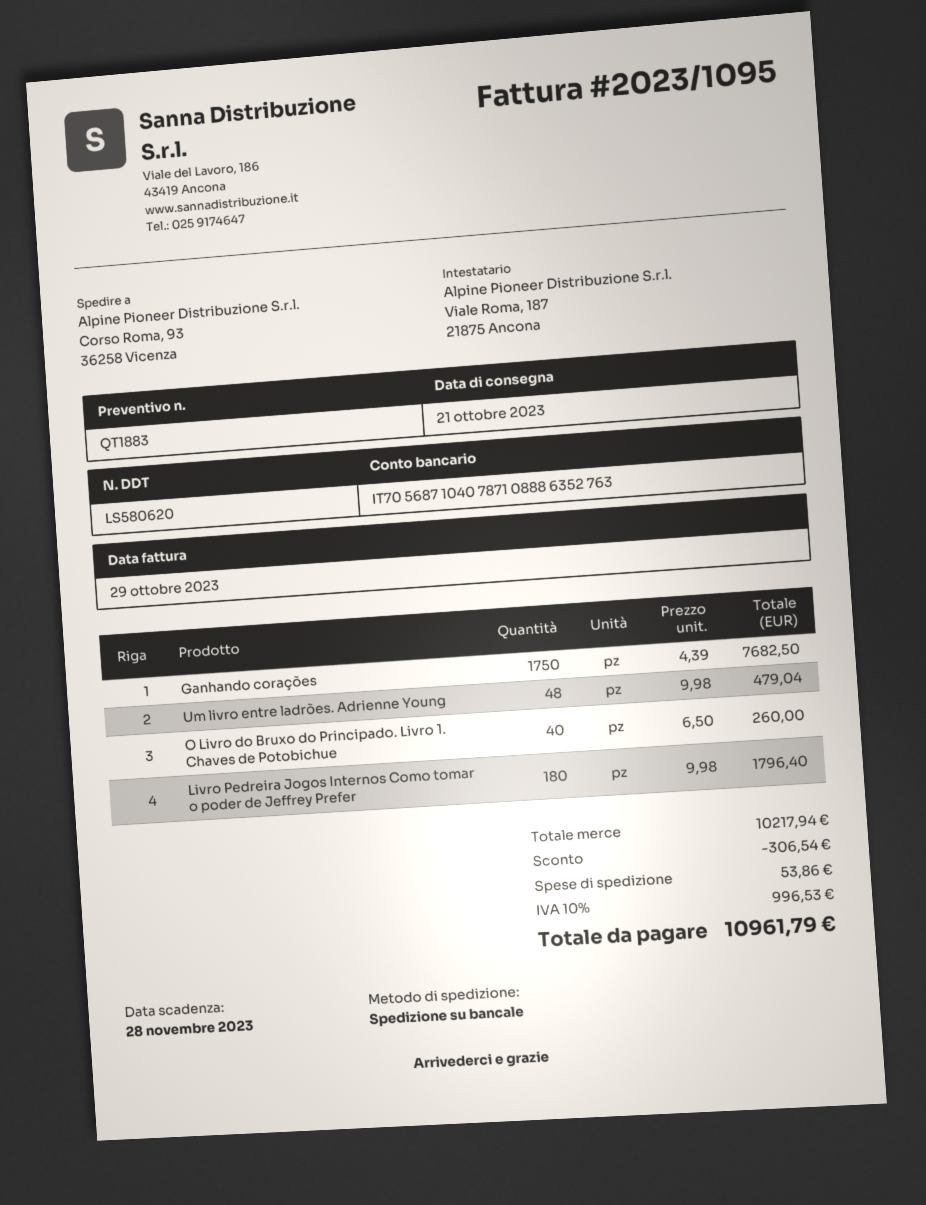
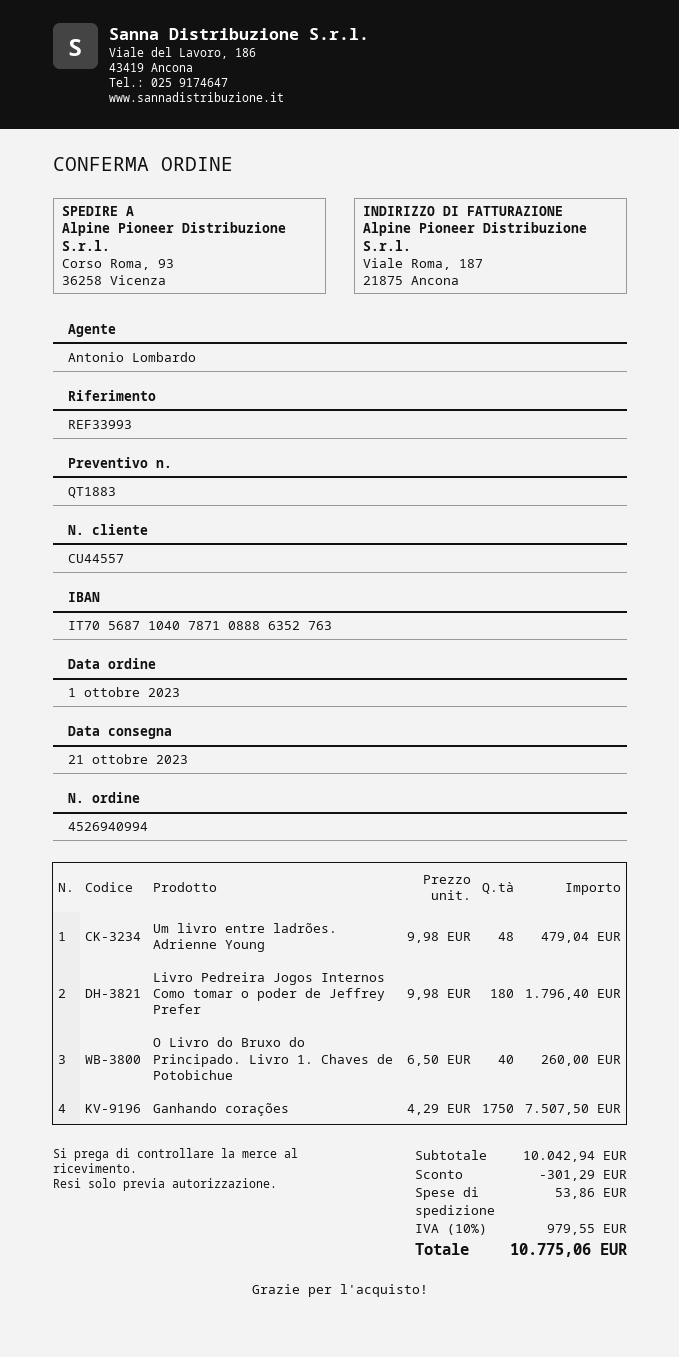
Ganhando corações: 1750 x 4.39 = 7682.50 -> 1750 x 4.29 = 7507.50
subtotal: 10217.94 -> 10042.94
discount: 306.54 -> 301.29
tax: 10% = 996.53 -> 10% = 979.55
total: 10961.79 -> 10775.06

